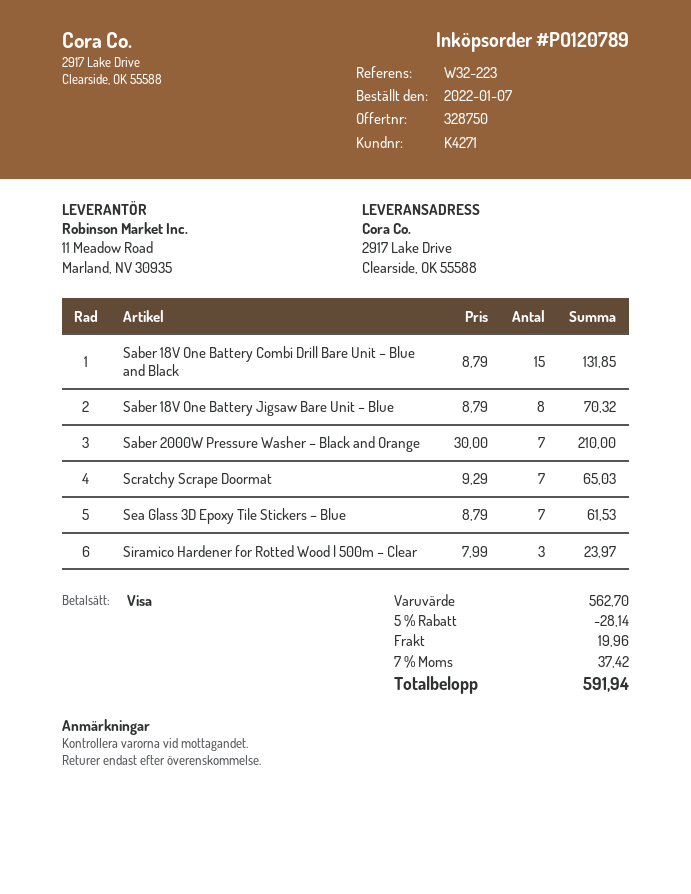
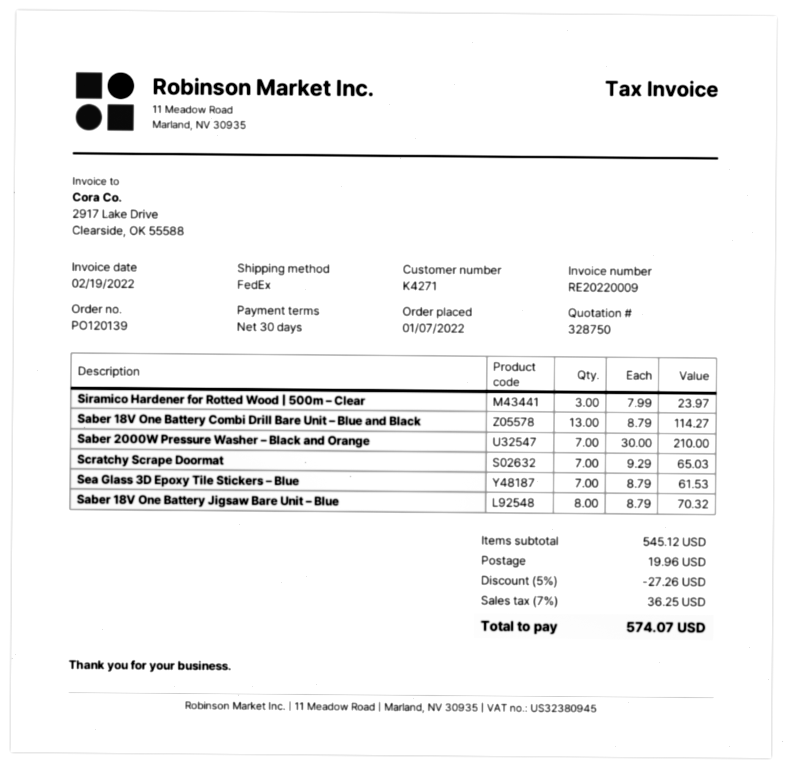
order number: PO120789 -> PO120139
Saber 18V One Battery Combi Drill Bare Unit – Blue and Black: 15 x 8.79 = 131.85 -> 13 x 8.79 = 114.27
subtotal: 562.70 -> 545.12
discount: 5% = 28.14 -> 5% = 27.26
tax: 7% = 37.42 -> 7% = 36.25
total: 591.94 -> 574.07

